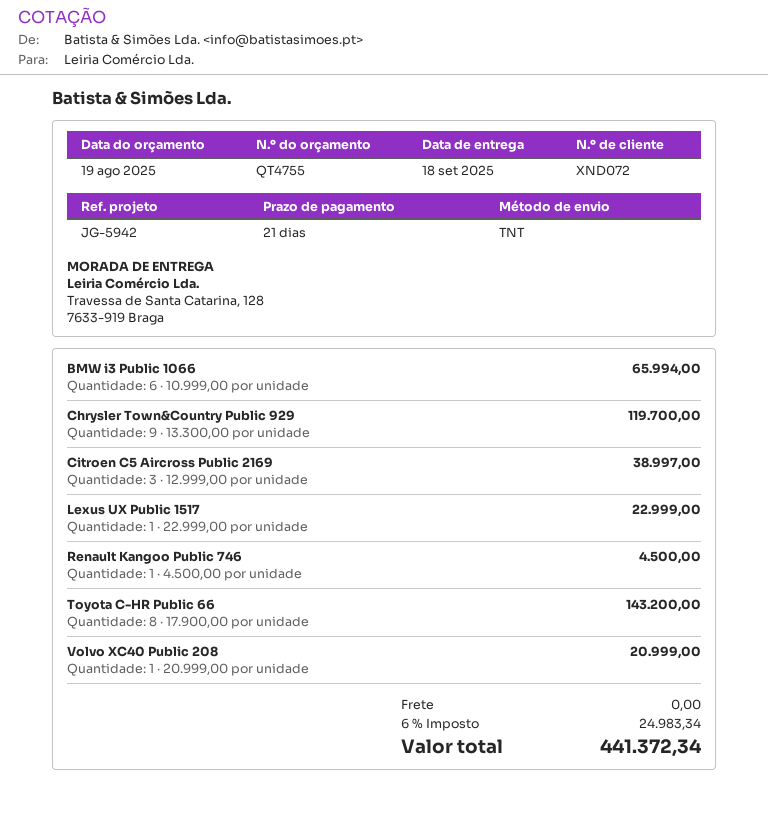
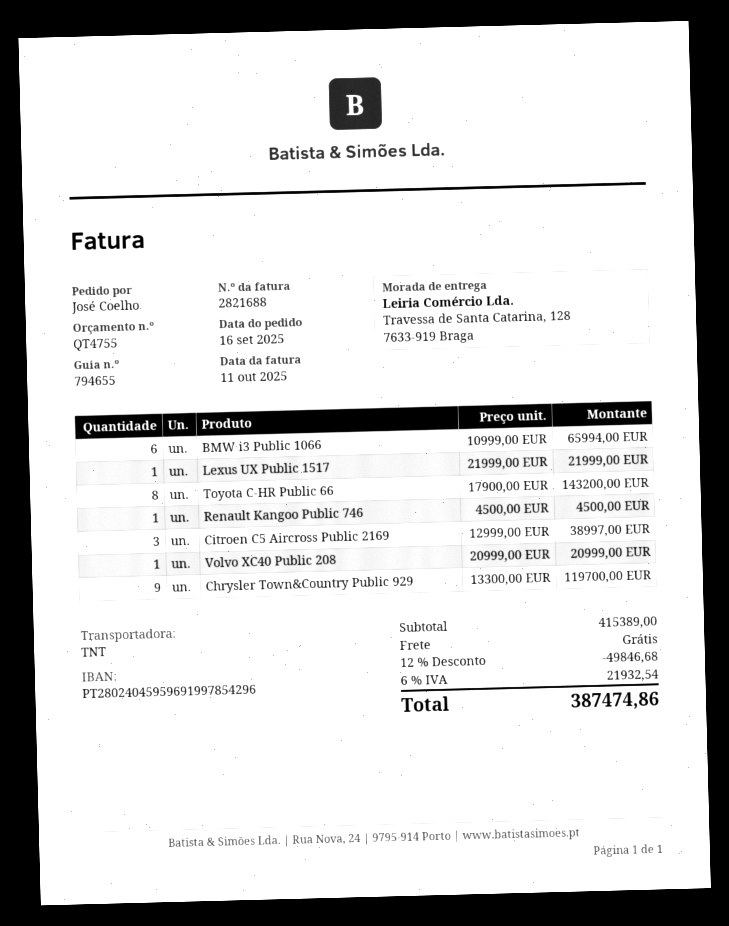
Lexus UX Public 1517: 1 x 22999.00 = 22999.00 -> 1 x 21999.00 = 21999.00
discount: none -> 12% = 49846.68
tax: 6% = 24983.34 -> 6% = 21932.54
total: 441372.34 -> 387474.86

